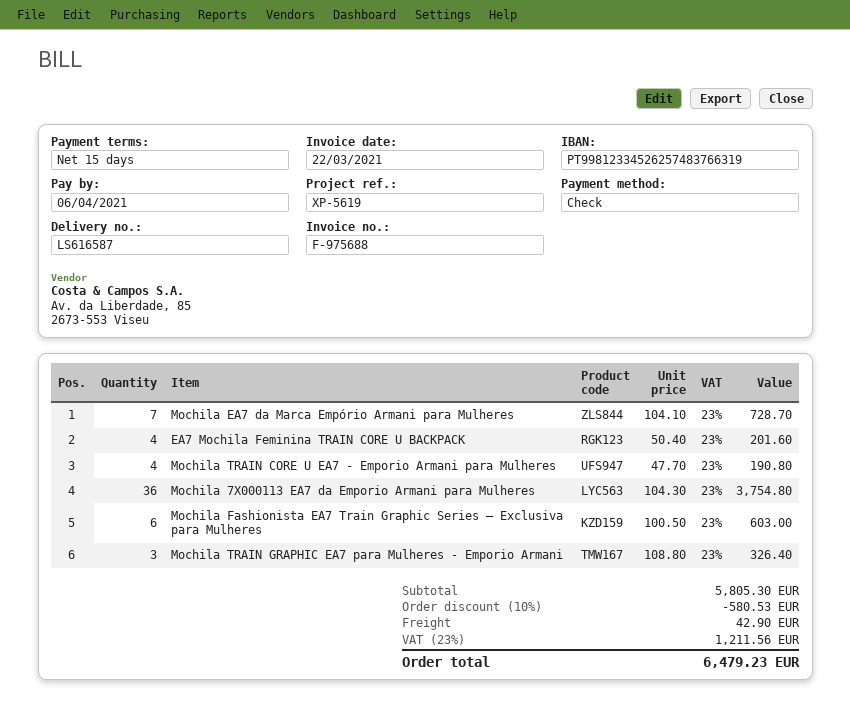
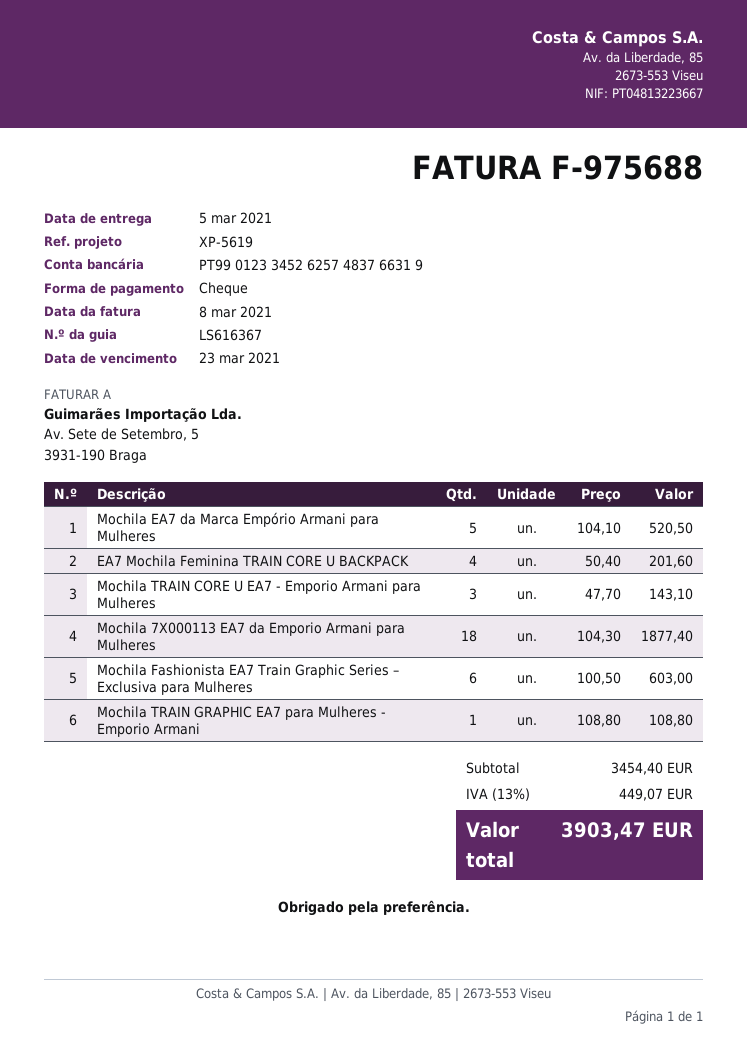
delivery note number: LS616587 -> LS616367
invoice date: 2021-03-22 -> 2021-03-08
due date: 2021-04-06 -> 2021-03-23
bank account: PT99812334526257483766319 -> PT99012334526257483766319
Mochila EA7 da Marca Empório Armani para Mulheres: 7 x 104.10 = 728.70 -> 5 x 104.10 = 520.50
Mochila TRAIN CORE U EA7 - Emporio Armani para Mulheres: 4 x 47.70 = 190.80 -> 3 x 47.70 = 143.10
Mochila 7X000113 EA7 da Emporio Armani para Mulheres: 36 x 104.30 = 3754.80 -> 18 x 104.30 = 1877.40
Mochila TRAIN GRAPHIC EA7 para Mulheres - Emporio Armani: 3 x 108.80 = 326.40 -> 1 x 108.80 = 108.80
subtotal: 5805.30 -> 3454.40
discount: 10% = 580.53 -> none
shipping: 42.90 -> none
tax: 23% = 1211.56 -> 13% = 449.07
total: 6479.23 -> 3903.47

